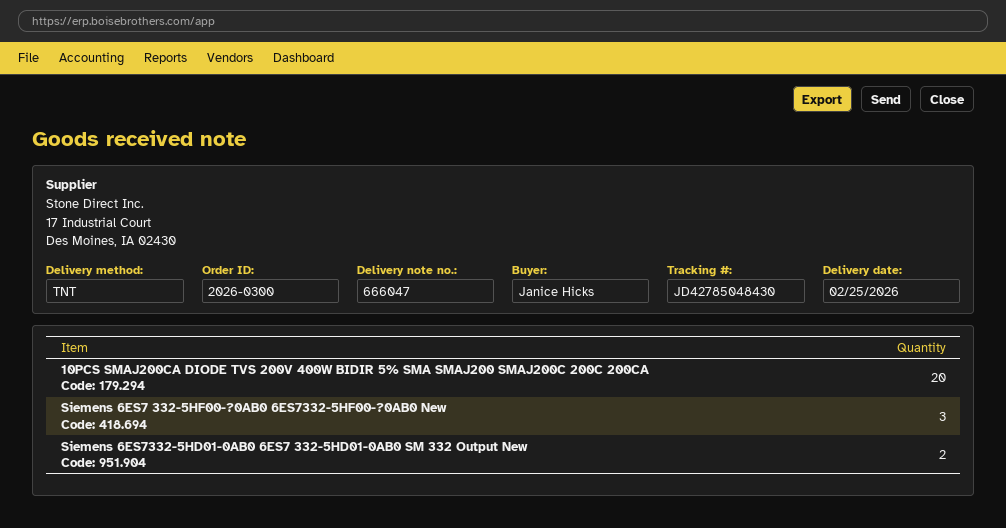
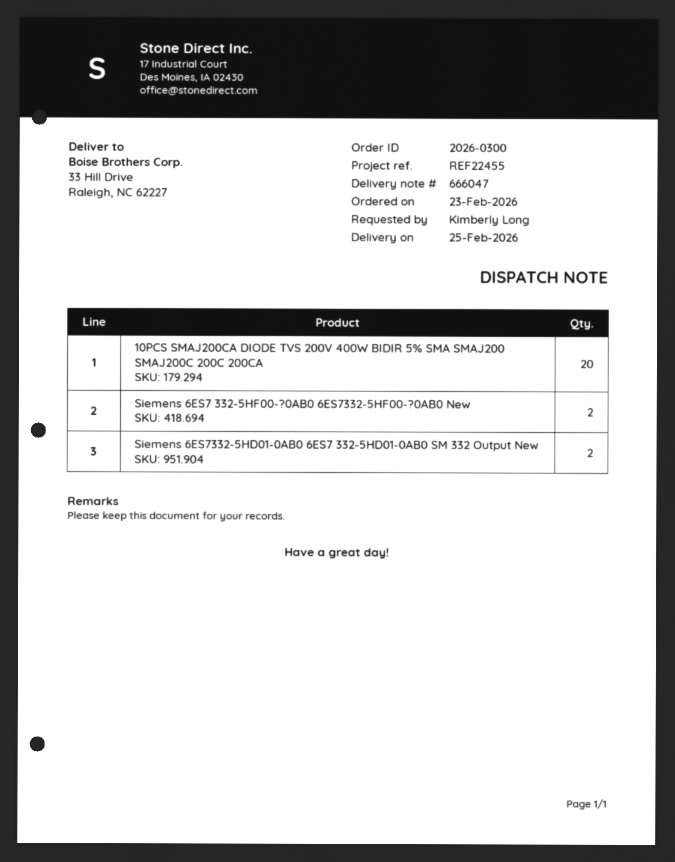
ordered by: Janice Hicks -> Kimberly Long
Siemens 6ES7 332-5HF00-?0AB0 6ES7332-5HF00-?0AB0 New: 3 -> 2

